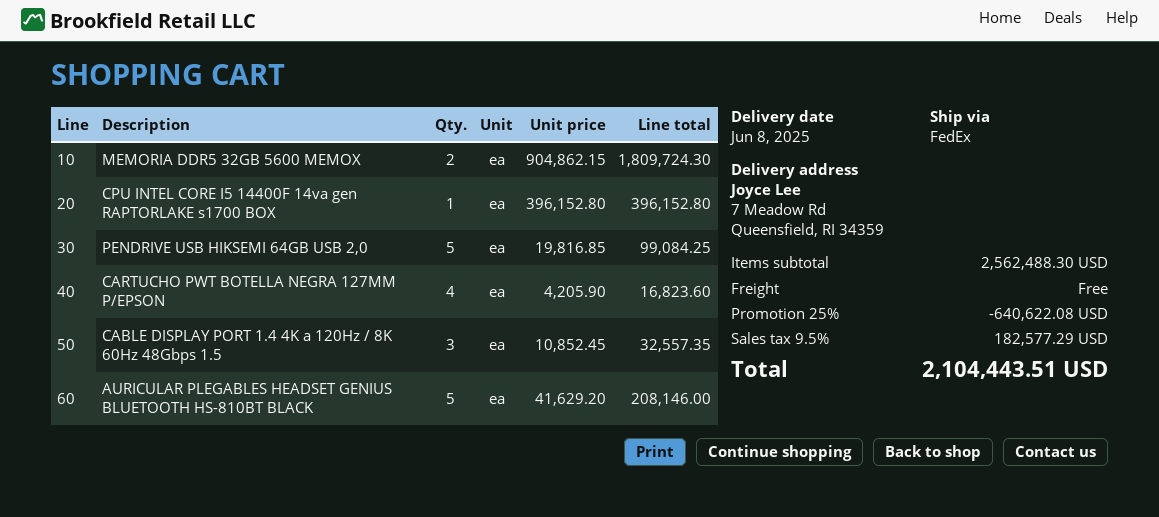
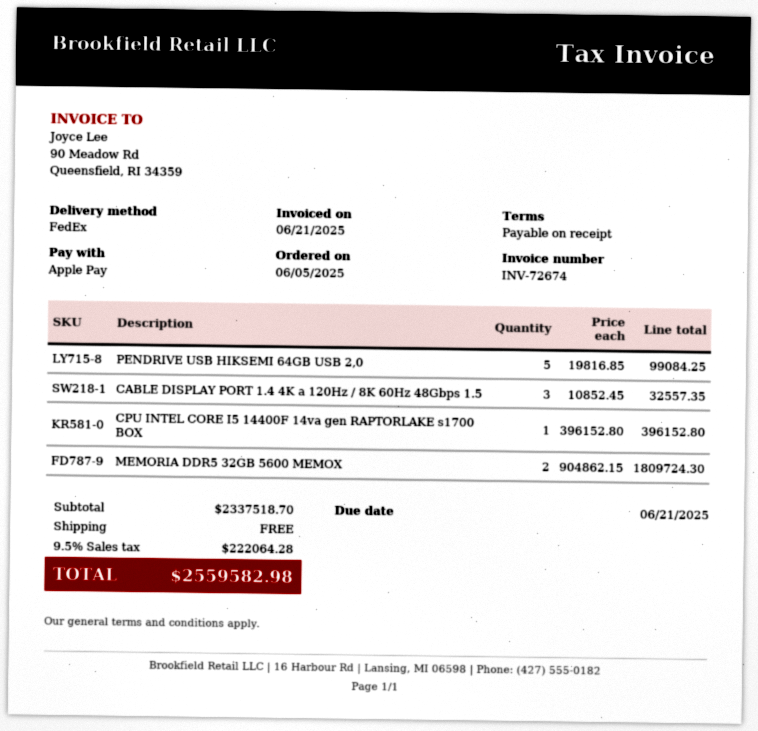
CARTUCHO PWT BOTELLA NEGRA 127MM P/EPSON: 4 x 4205.90 = 16823.60 -> none
AURICULAR PLEGABLES HEADSET GENIUS BLUETOOTH HS-810BT BLACK: 5 x 41629.20 = 208146.00 -> none
subtotal: 2562488.30 -> 2337518.70
discount: 25% = 640622.08 -> none
tax: 9.5% = 182577.29 -> 9.5% = 222064.28
total: 2104443.51 -> 2559582.98

